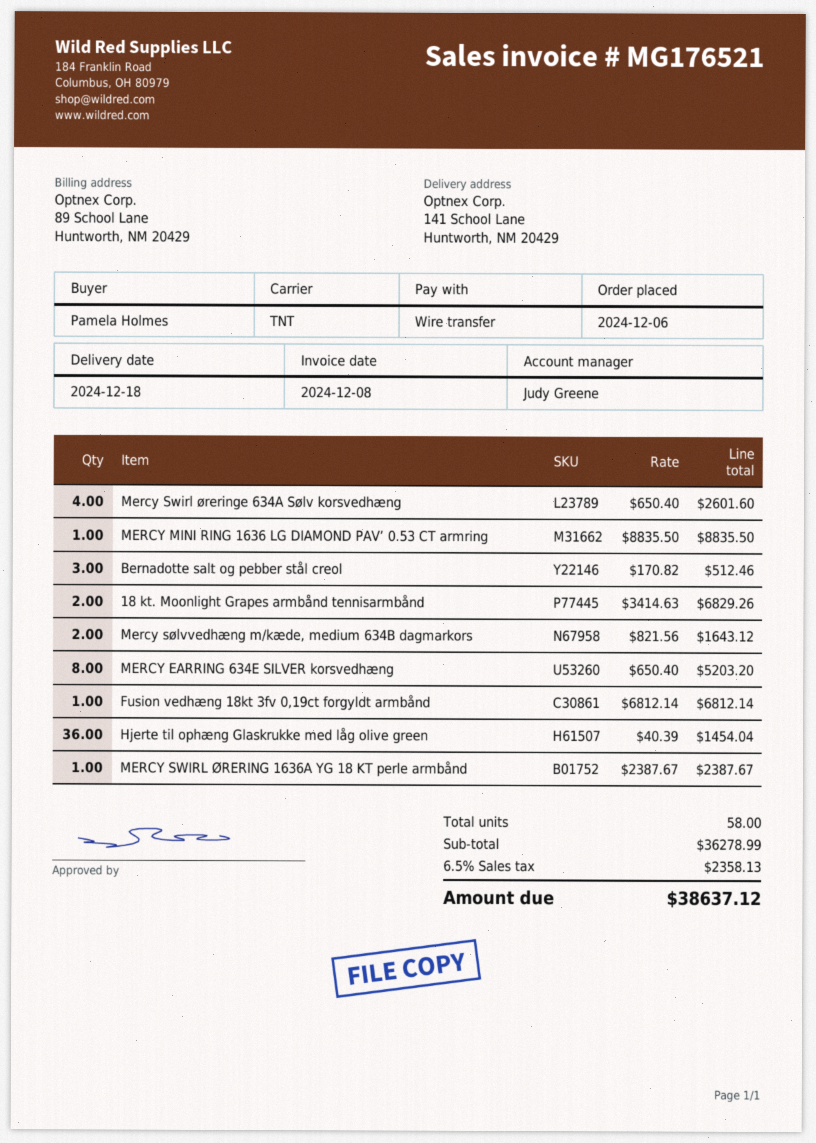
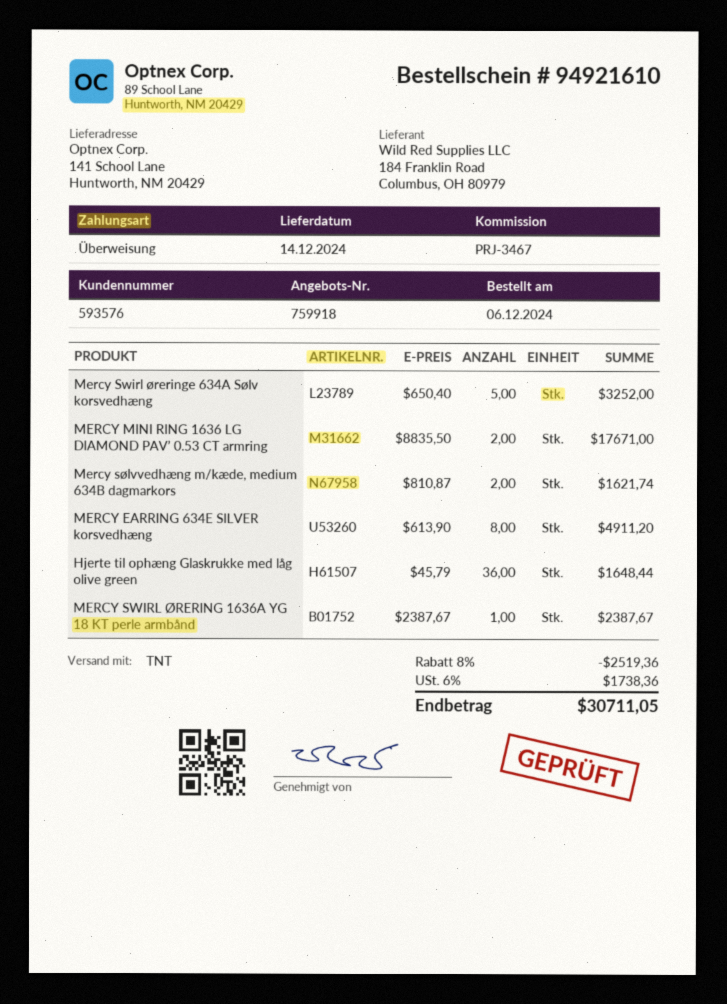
delivery date: 2024-12-18 -> 2024-12-14
Mercy Swirl øreringe 634A Sølv korsvedhæng: 4 x 650.40 = 2601.60 -> 5 x 650.40 = 3252.00
MERCY MINI RING 1636 LG DIAMOND PAV’ 0.53 CT armring: 1 x 8835.50 = 8835.50 -> 2 x 8835.50 = 17671.00
Bernadotte salt og pebber stål creol: 3 x 170.82 = 512.46 -> none
18 kt. Moonlight Grapes armbånd tennisarmbånd: 2 x 3414.63 = 6829.26 -> none
Mercy sølvvedhæng m/kæde, medium 634B dagmarkors: 2 x 821.56 = 1643.12 -> 2 x 810.87 = 1621.74
MERCY EARRING 634E SILVER korsvedhæng: 8 x 650.40 = 5203.20 -> 8 x 613.90 = 4911.20
Fusion vedhæng 18kt 3fv 0,19ct forgyldt armbånd: 1 x 6812.14 = 6812.14 -> none
Hjerte til ophæng Glaskrukke med låg olive green: 36 x 40.39 = 1454.04 -> 36 x 45.79 = 1648.44
discount: none -> 8% = 2519.36
tax: 6.5% = 2358.13 -> 6% = 1738.36
total: 38637.12 -> 30711.05

